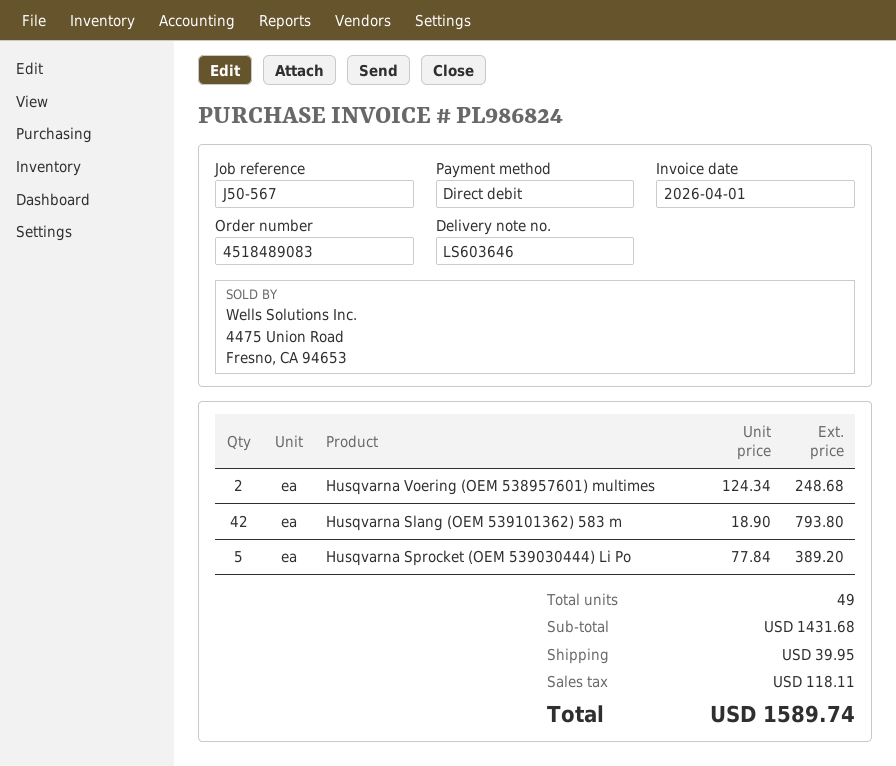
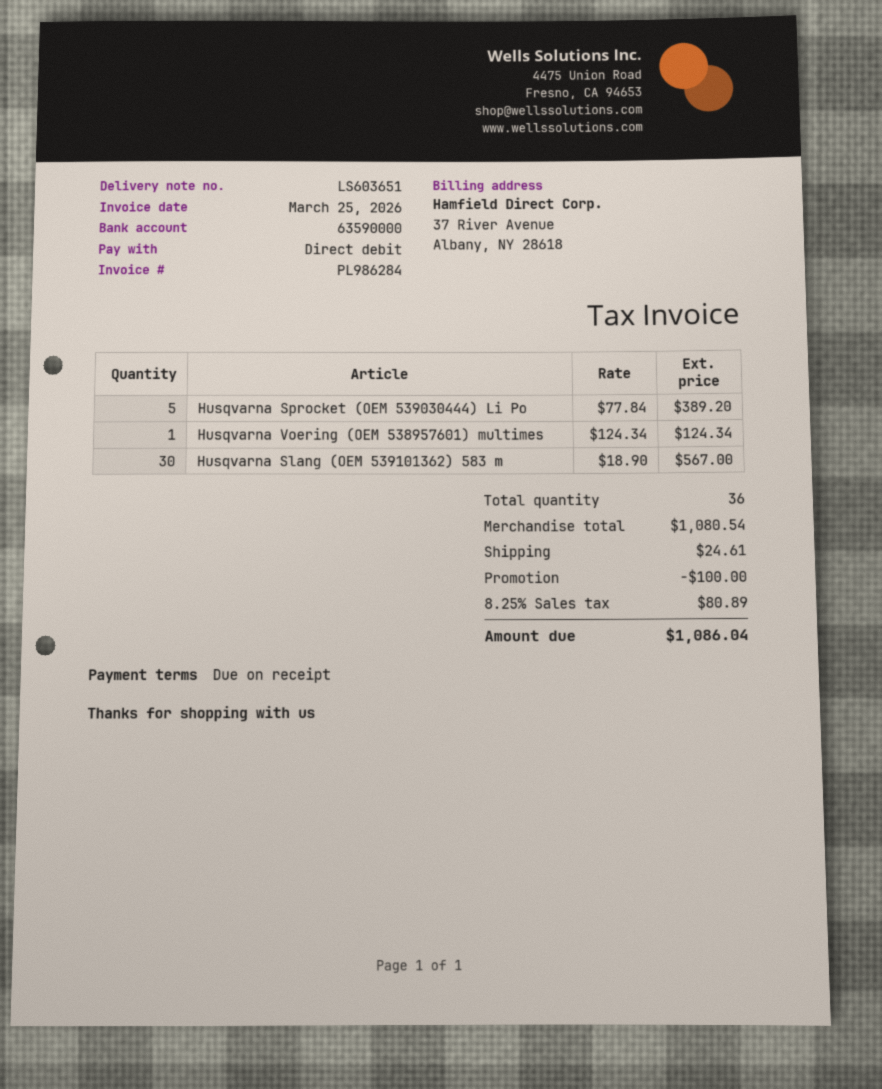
delivery note number: LS603646 -> LS603651
invoice number: PL986824 -> PL986284
invoice date: 2026-04-01 -> 2026-03-25
Husqvarna Voering (OEM 538957601) multimes: 2 x 124.34 = 248.68 -> 1 x 124.34 = 124.34
Husqvarna Slang (OEM 539101362) 583 m: 42 x 18.90 = 793.80 -> 30 x 18.90 = 567.00
total quantity: 49 -> 36
subtotal: 1431.68 -> 1080.54
discount: none -> 100.00
shipping: 39.95 -> 24.61
tax: 118.11 -> 80.89
total: 1589.74 -> 1086.04

